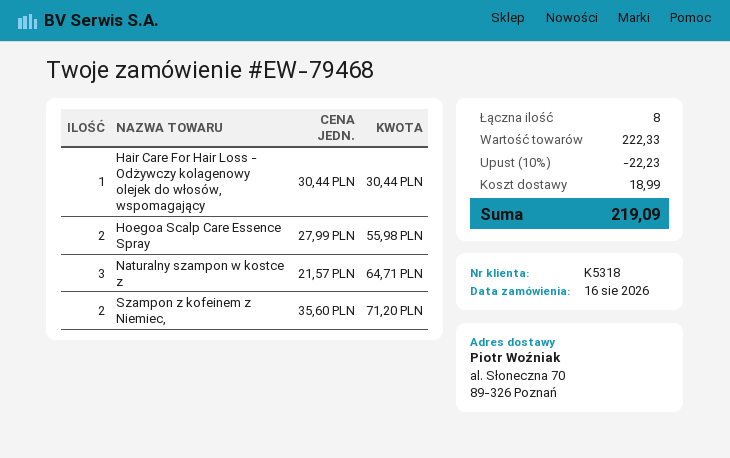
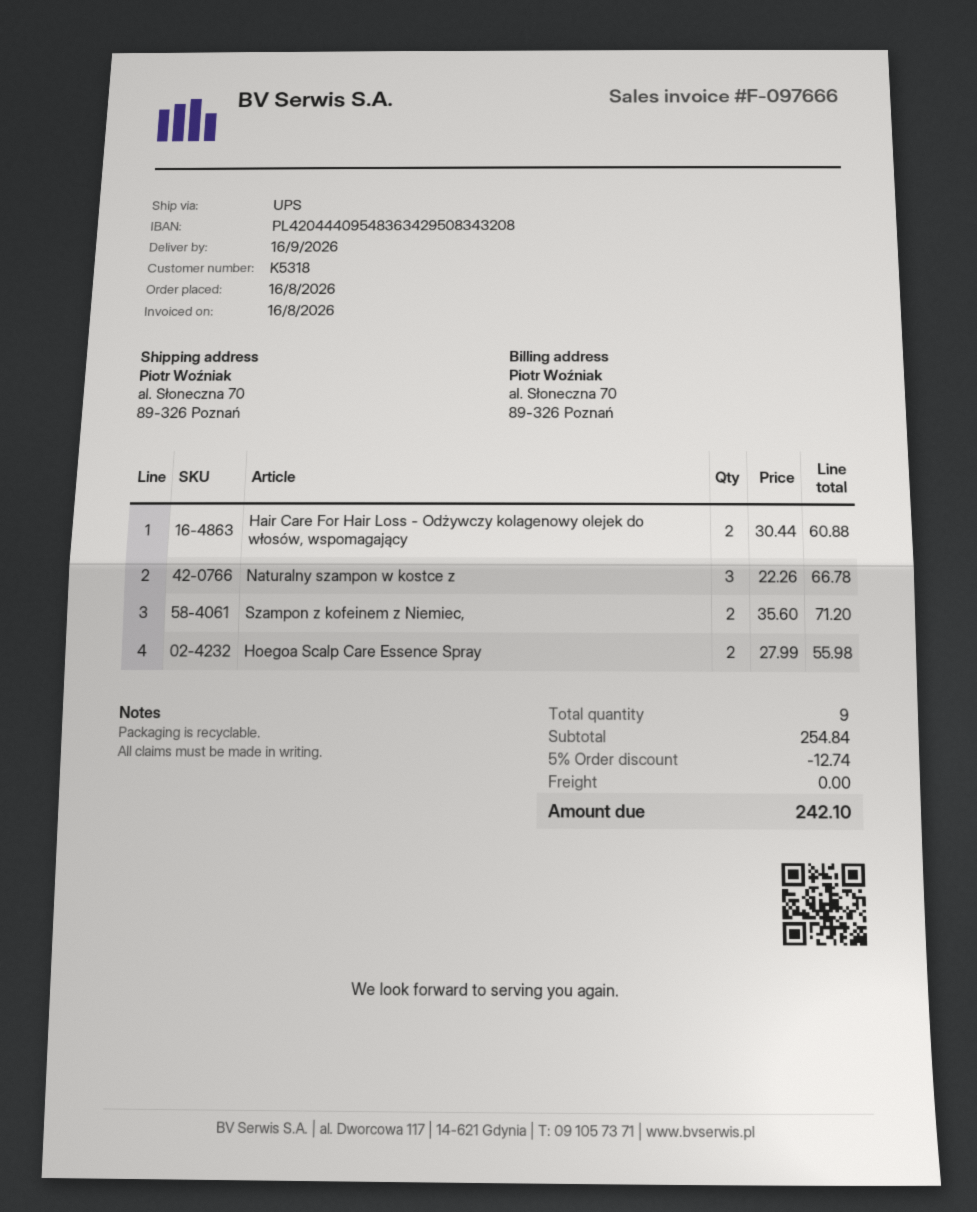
Hair Care For Hair Loss - Odżywczy kolagenowy olejek do włosów, wspomagający: 1 x 30.44 = 30.44 -> 2 x 30.44 = 60.88
Naturalny szampon w kostce z: 3 x 21.57 = 64.71 -> 3 x 22.26 = 66.78
total quantity: 8 -> 9
subtotal: 222.33 -> 254.84
discount: 10% = 22.23 -> 5% = 12.74
shipping: 18.99 -> 0.00
total: 219.09 -> 242.10

